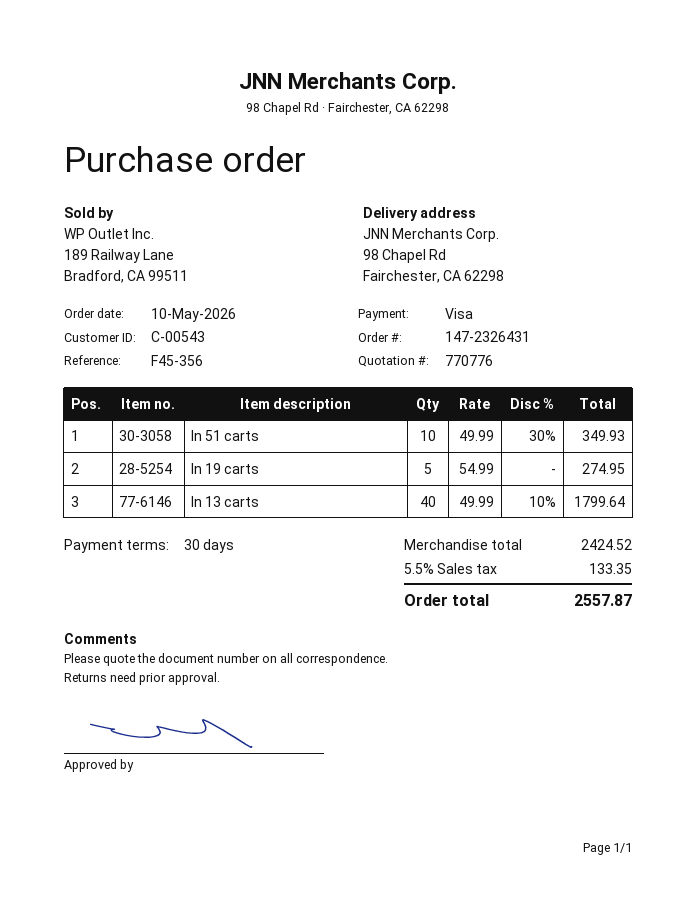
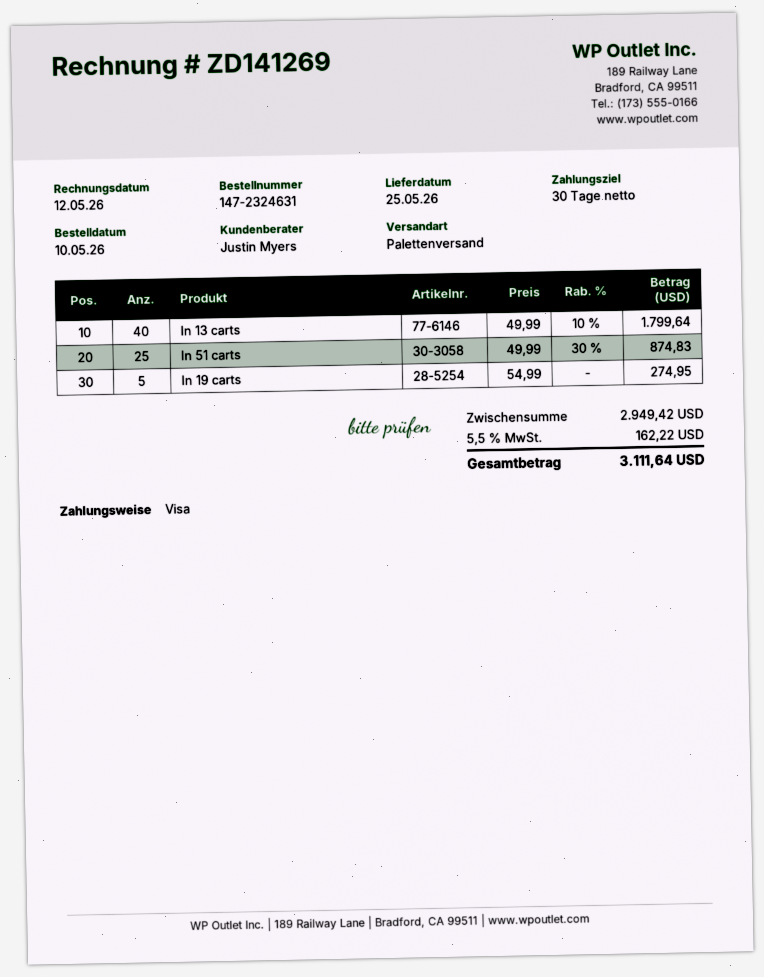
order number: 147-2326431 -> 147-2324631
In 51 carts: 10 x 49.99 - 30% = 349.93 -> 25 x 49.99 - 30% = 874.83
subtotal: 2424.52 -> 2949.42
tax: 5.5% = 133.35 -> 5.5% = 162.22
total: 2557.87 -> 3111.64

